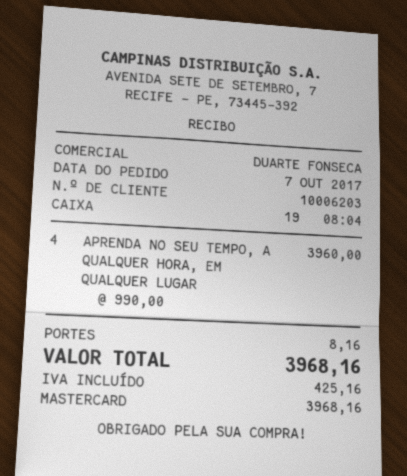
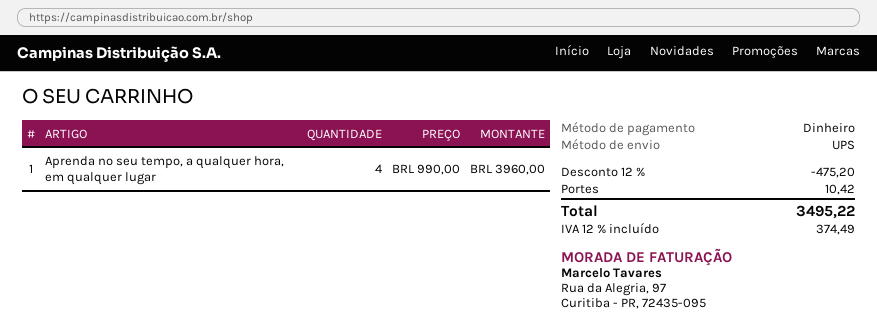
payment method: Mastercard -> cash
discount: none -> 12% = 475.20
shipping: 8.16 -> 10.42
tax: 425.16 -> 374.49
total: 3968.16 -> 3495.22

